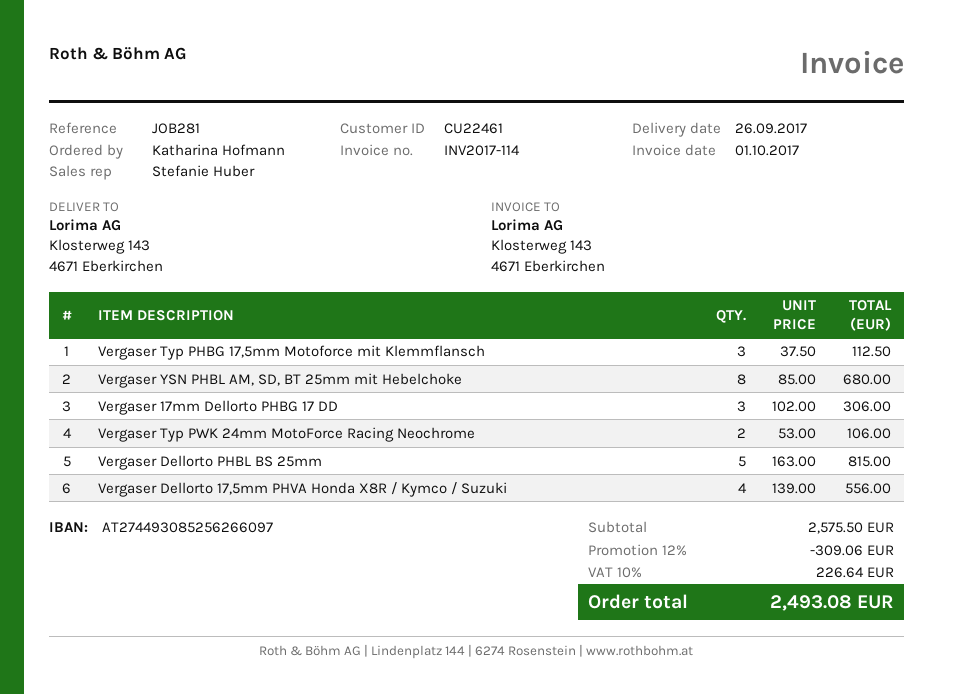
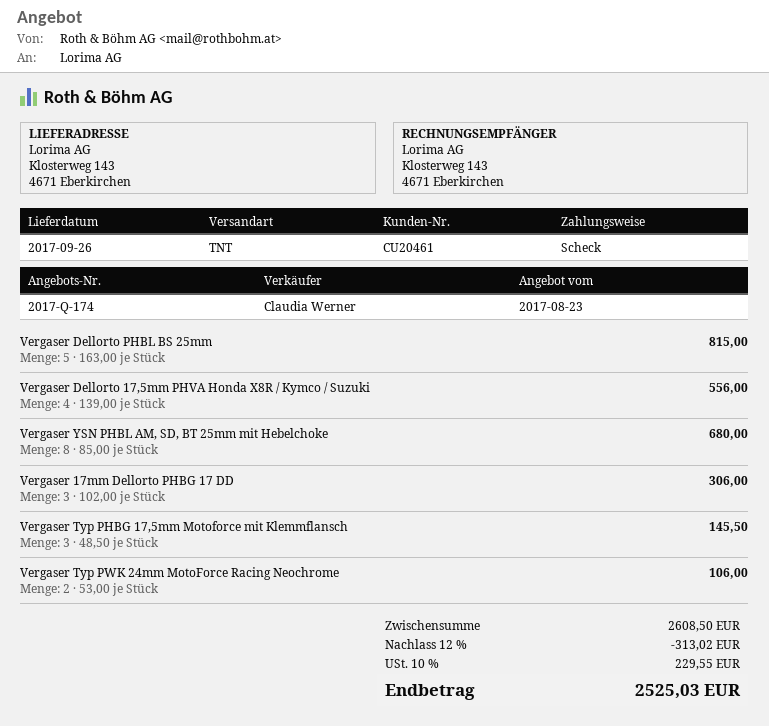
customer number: CU22461 -> CU20461
sales rep: Stefanie Huber -> Claudia Werner
Vergaser Typ PHBG 17,5mm Motoforce mit Klemmflansch: 3 x 37.50 = 112.50 -> 3 x 48.50 = 145.50
subtotal: 2575.50 -> 2608.50
discount: 12% = 309.06 -> 12% = 313.02
tax: 10% = 226.64 -> 10% = 229.55
total: 2493.08 -> 2525.03

